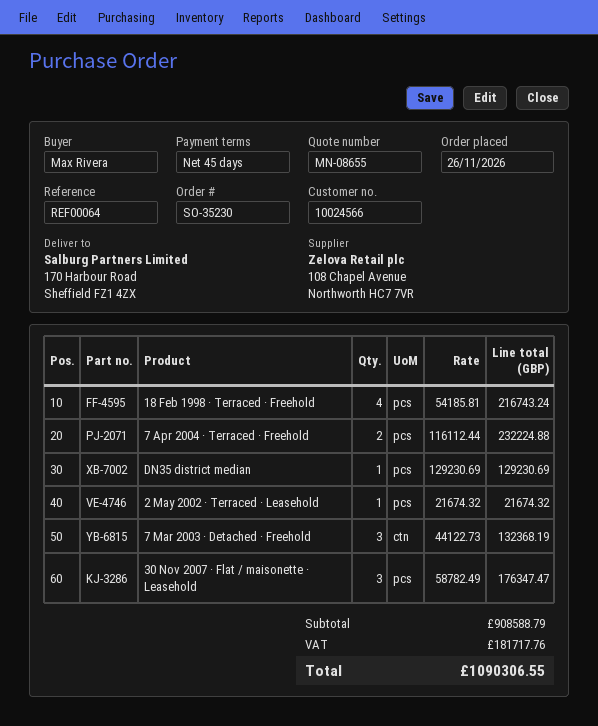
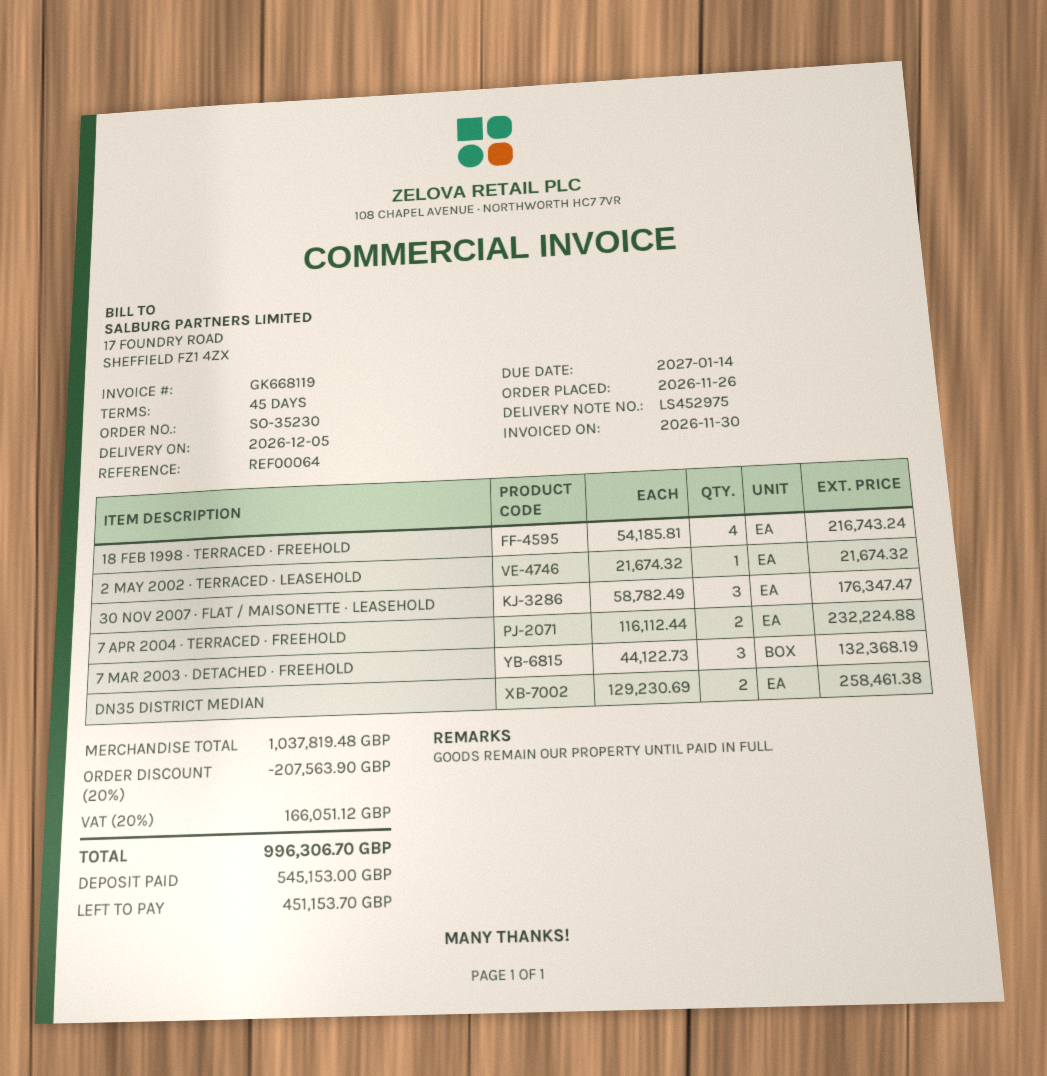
DN35 district median: 1 x 129230.69 = 129230.69 -> 2 x 129230.69 = 258461.38
subtotal: 908588.79 -> 1037819.48
discount: none -> 20% = 207563.90
tax: 181717.76 -> 166051.12
total: 1090306.55 -> 996306.70

